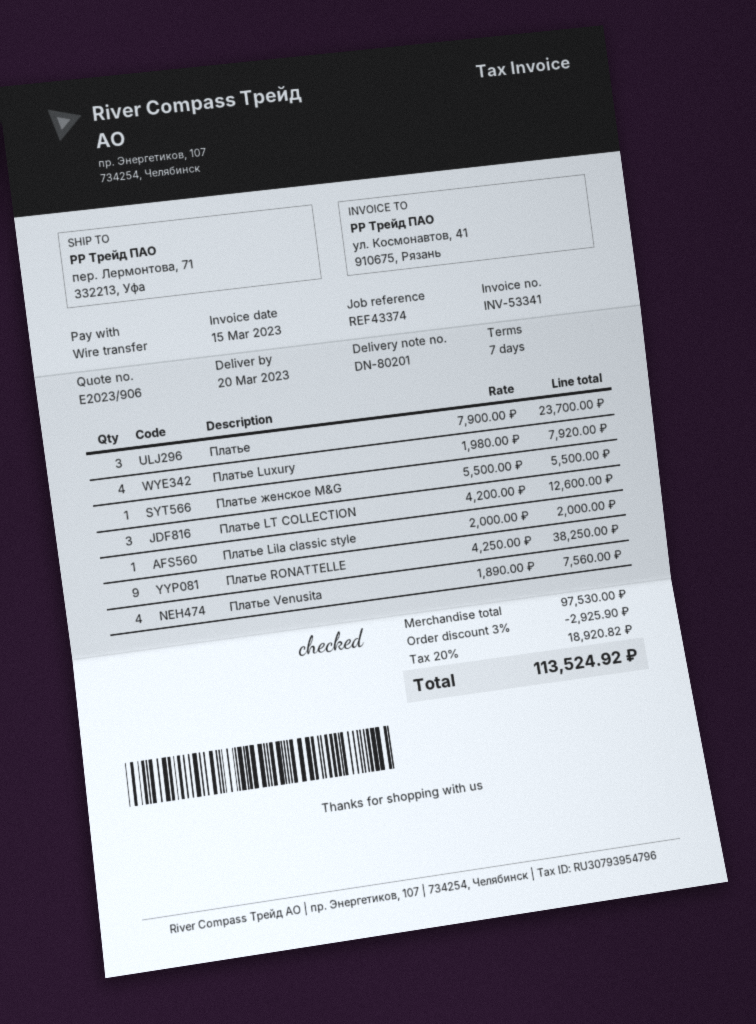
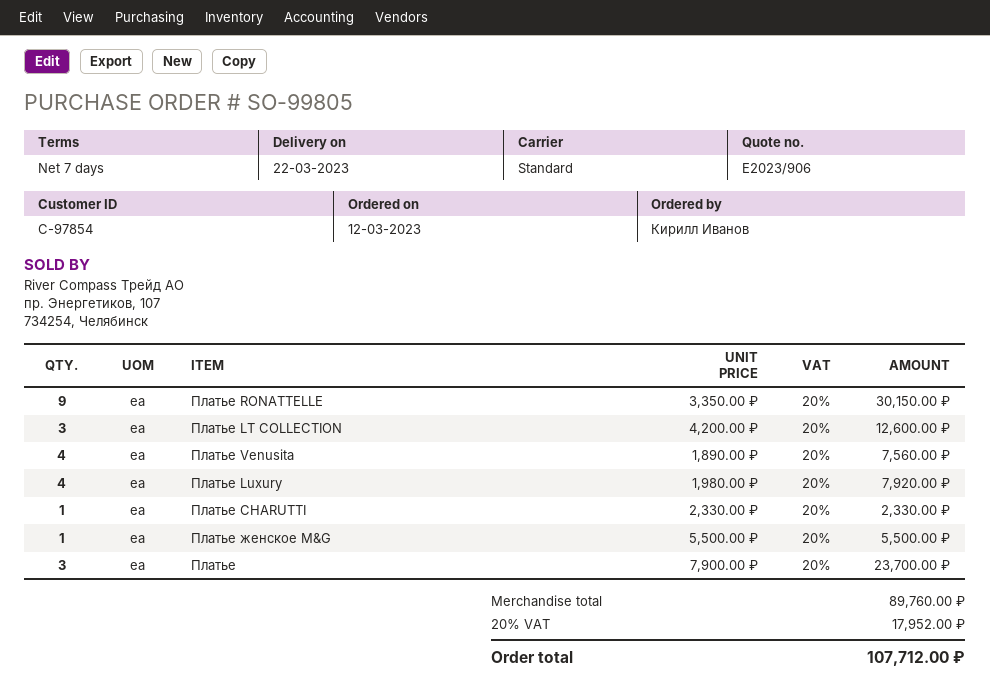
delivery date: 2023-03-20 -> 2023-03-22
Платье Lila classic style: 1 x 2000.00 = 2000.00 -> none
Платье RONATTELLE: 9 x 4250.00 = 38250.00 -> 9 x 3350.00 = 30150.00
Платье CHARUTTI: none -> 1 x 2330.00 = 2330.00
subtotal: 97530.00 -> 89760.00
discount: 3% = 2925.90 -> none
tax: 20% = 18920.82 -> 20% = 17952.00
total: 113524.92 -> 107712.00

